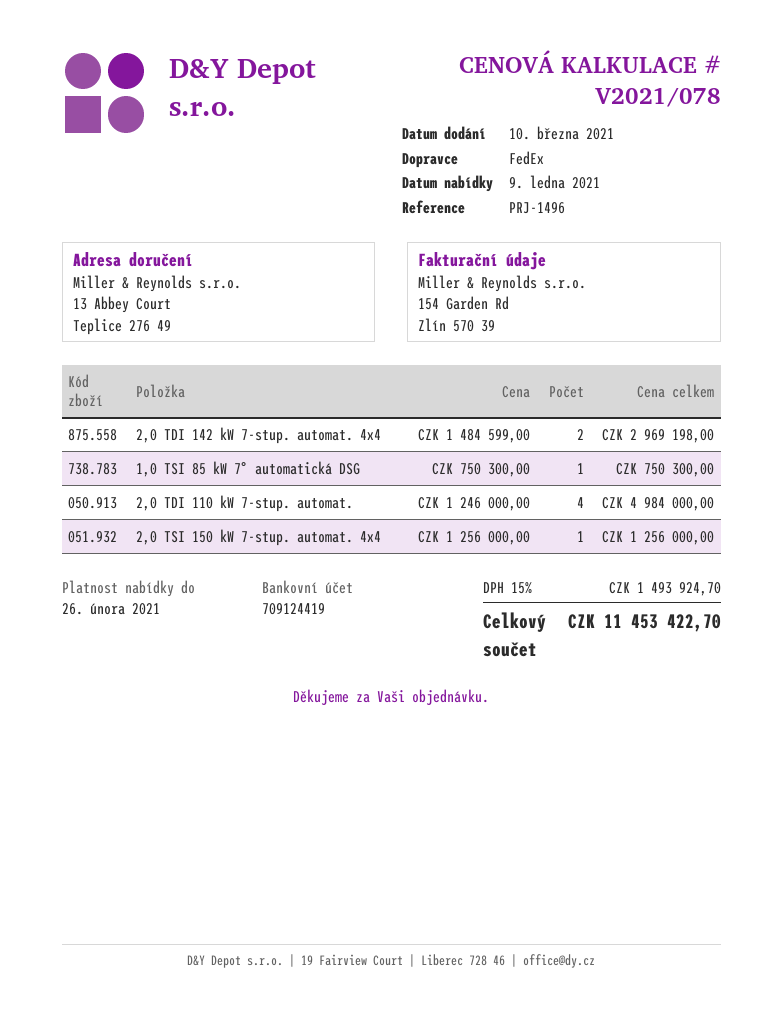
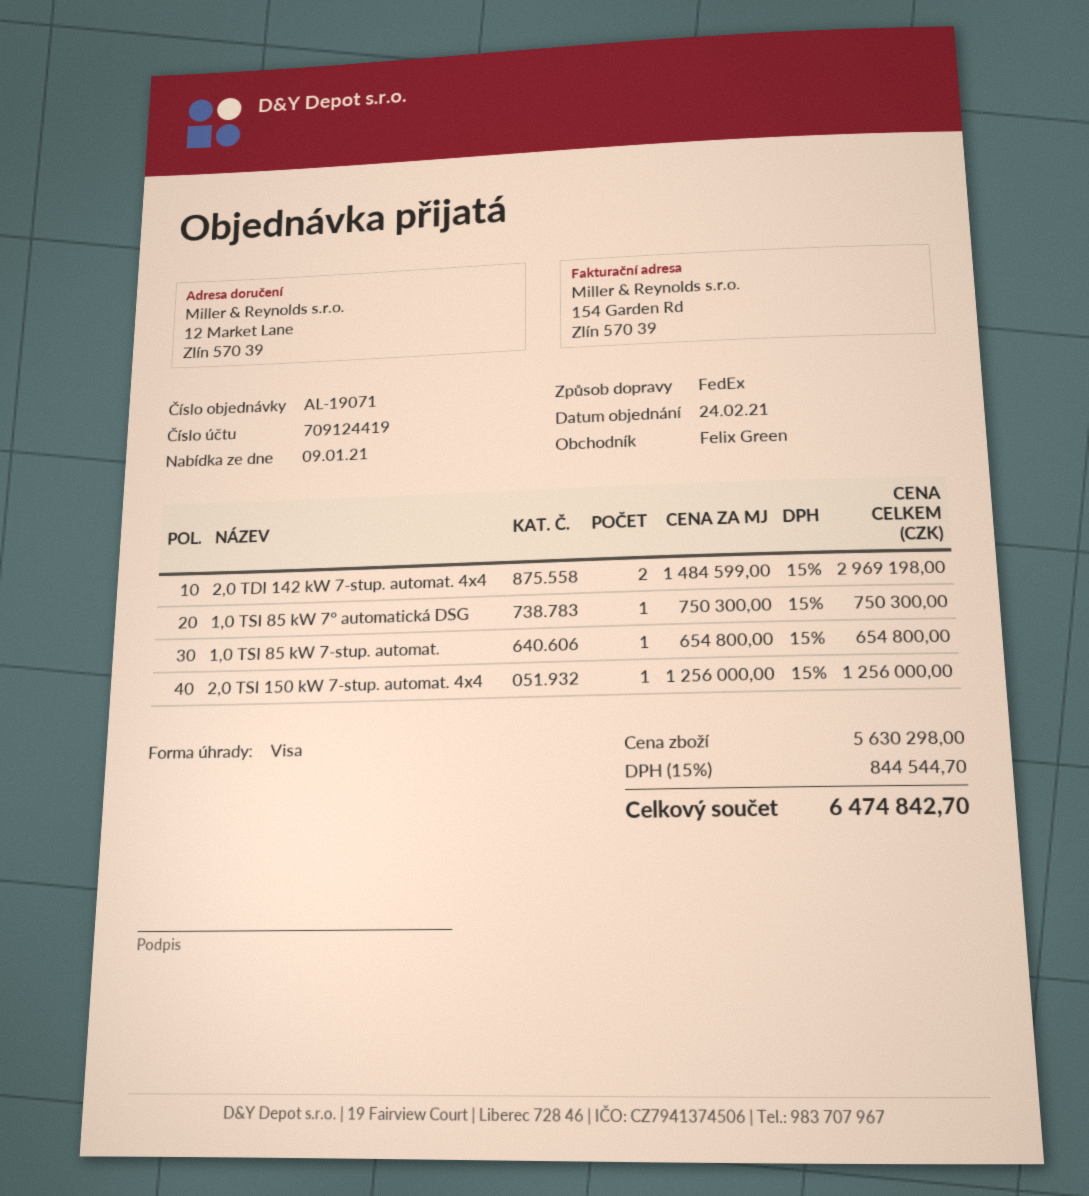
ship to: 13 Abbey Court, Teplice 276 49 -> 12 Market Lane, Zlín 570 39
2,0 TDI 110 kW 7-stup. automat.: 4 x 1246000.00 = 4984000.00 -> none
1,0 TSI 85 kW 7-stup. automat.: none -> 1 x 654800.00 = 654800.00
tax: 15% = 1493924.70 -> 15% = 844544.70
total: 11453422.70 -> 6474842.70

